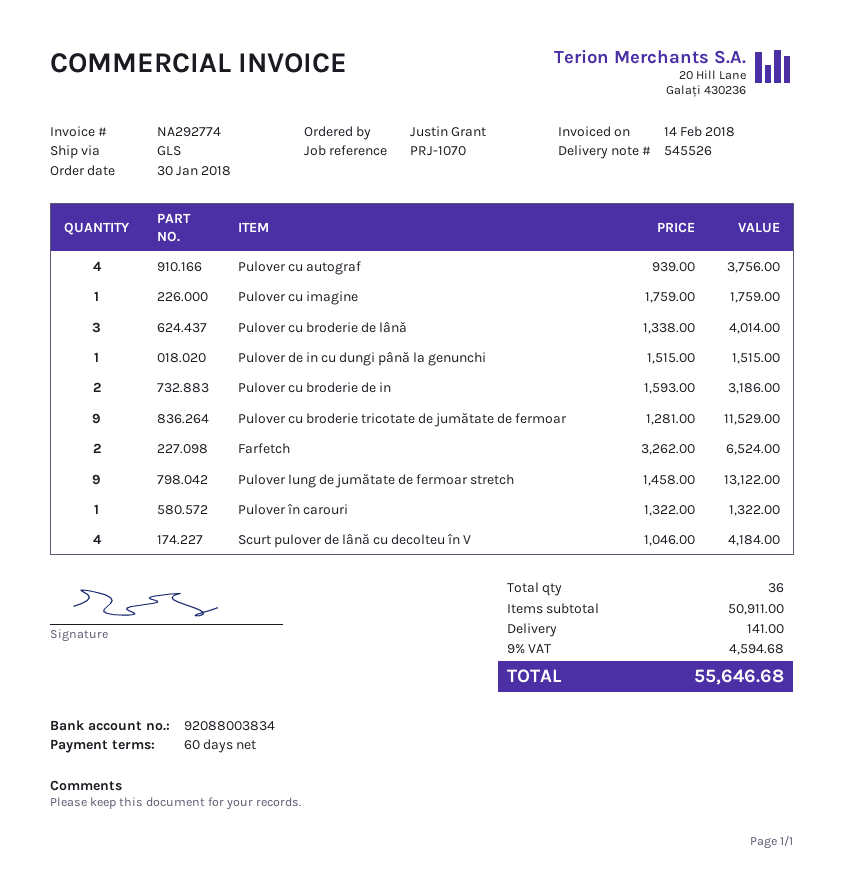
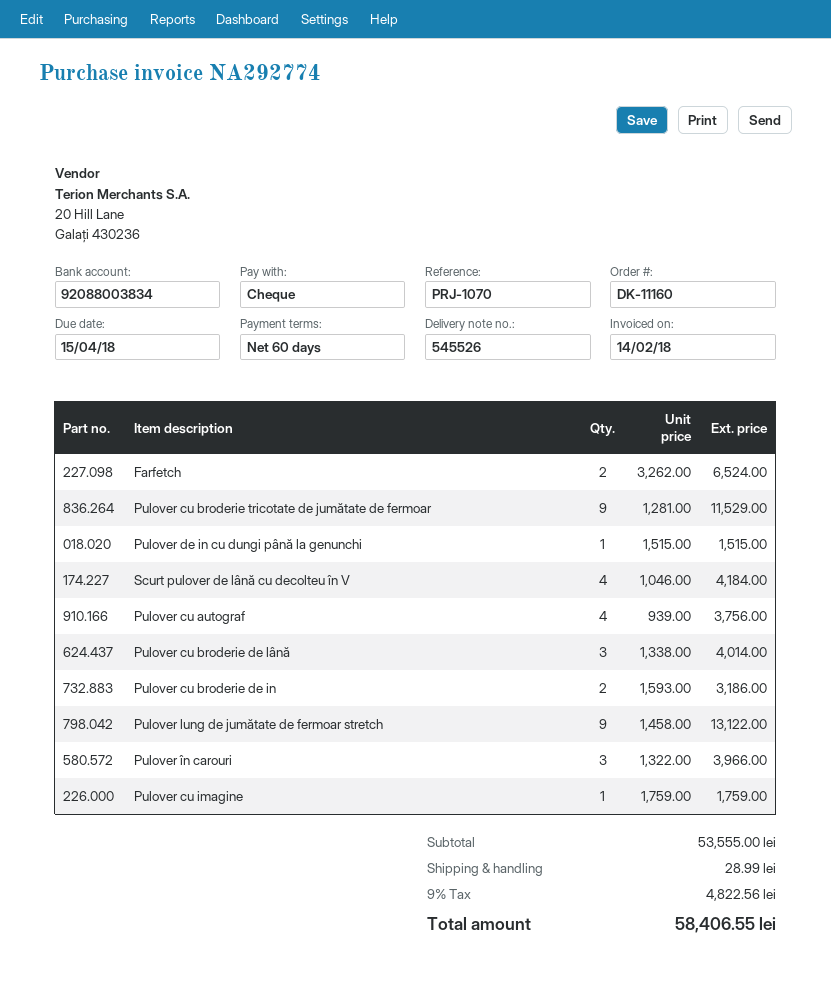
Pulover în carouri: 1 x 1322.00 = 1322.00 -> 3 x 1322.00 = 3966.00
subtotal: 50911.00 -> 53555.00
shipping: 141.00 -> 28.99
tax: 9% = 4594.68 -> 9% = 4822.56
total: 55646.68 -> 58406.55

